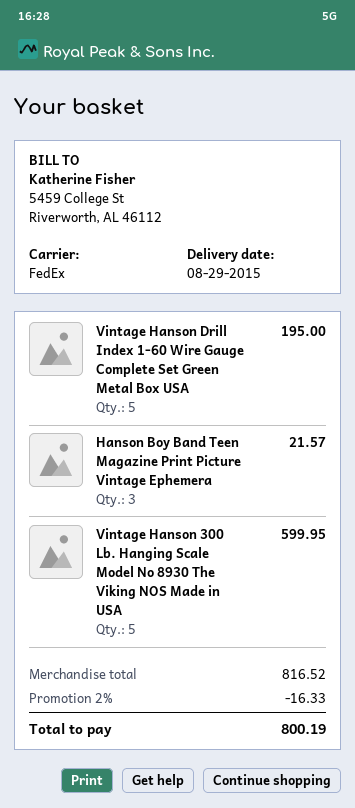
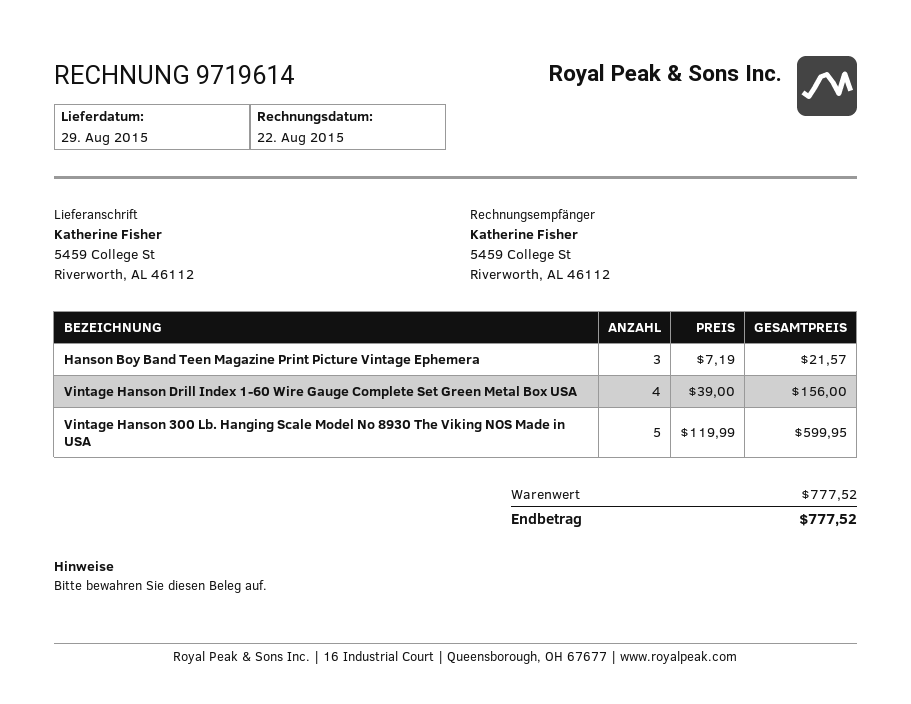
Vintage Hanson Drill Index 1-60 Wire Gauge Complete Set Green Metal Box USA: 5 for 195.00 -> 4 for 156.00
subtotal: 816.52 -> 777.52
discount: 2% = 16.33 -> none
total: 800.19 -> 777.52

